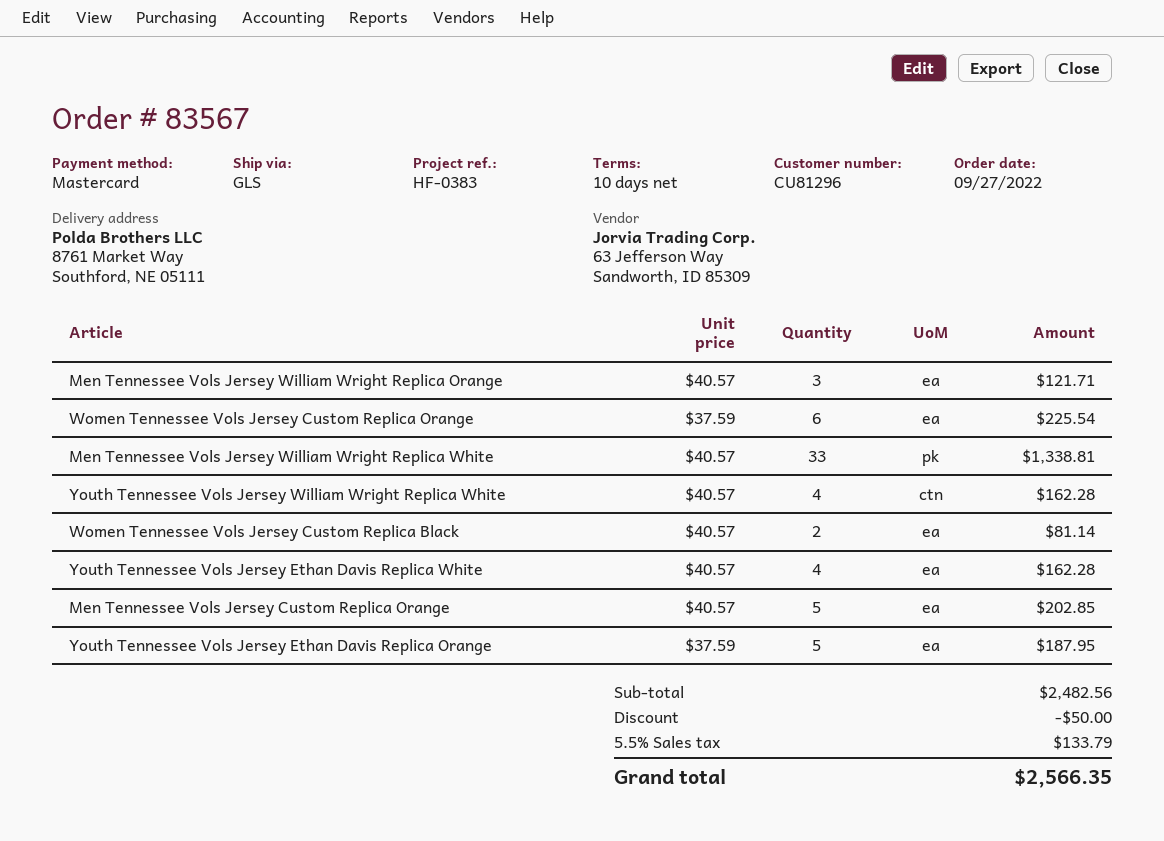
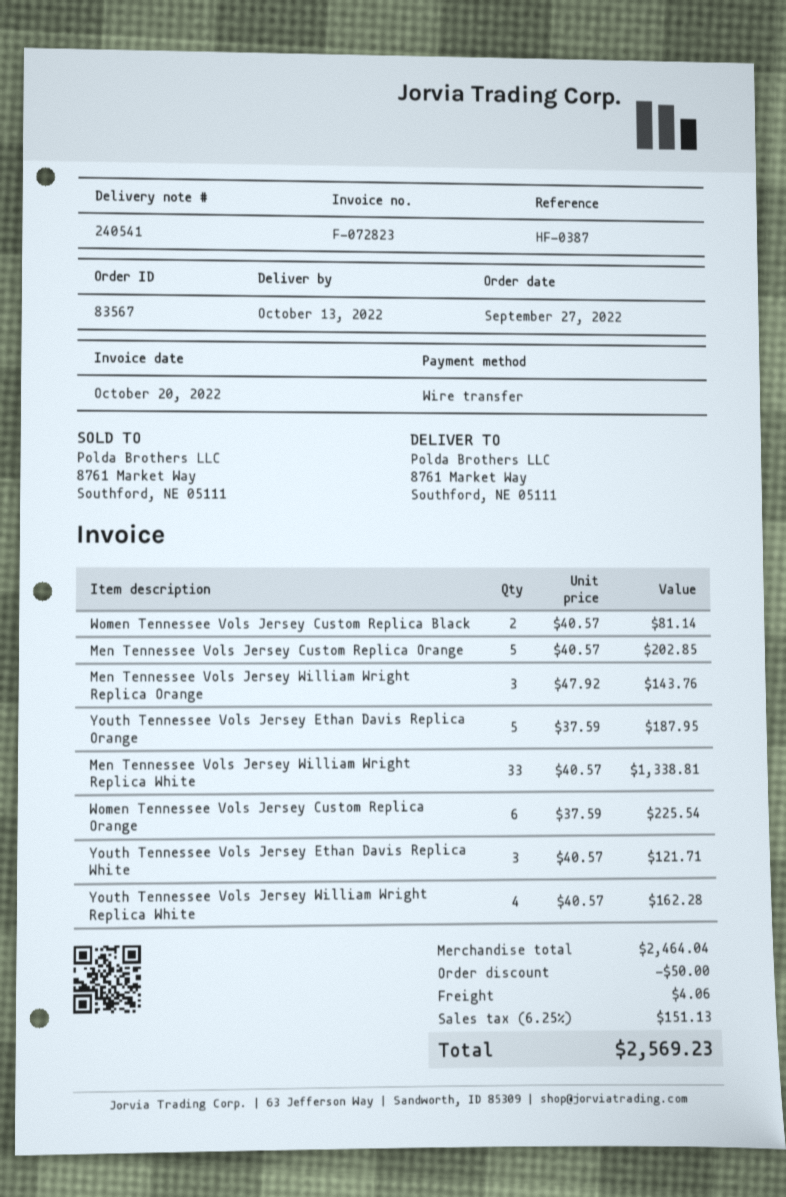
reference: HF-0383 -> HF-0387
payment method: Mastercard -> bank transfer
Men Tennessee Vols Jersey William Wright Replica Orange: 3 x 40.57 = 121.71 -> 3 x 47.92 = 143.76
Youth Tennessee Vols Jersey Ethan Davis Replica White: 4 x 40.57 = 162.28 -> 3 x 40.57 = 121.71
subtotal: 2482.56 -> 2464.04
shipping: none -> 4.06
tax: 5.5% = 133.79 -> 6.25% = 151.13
total: 2566.35 -> 2569.23

